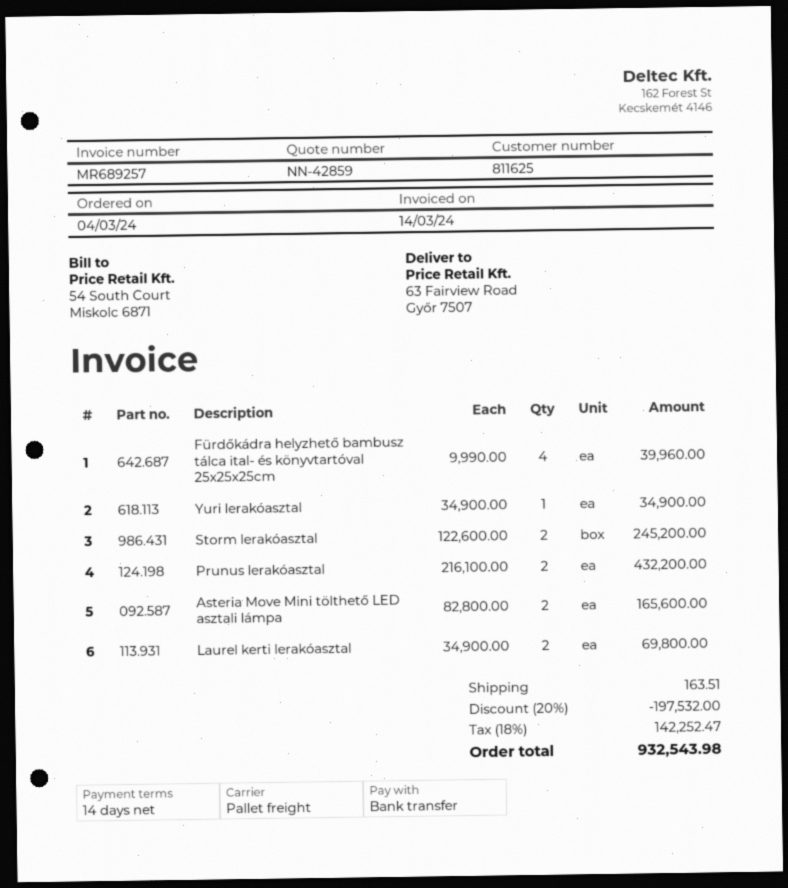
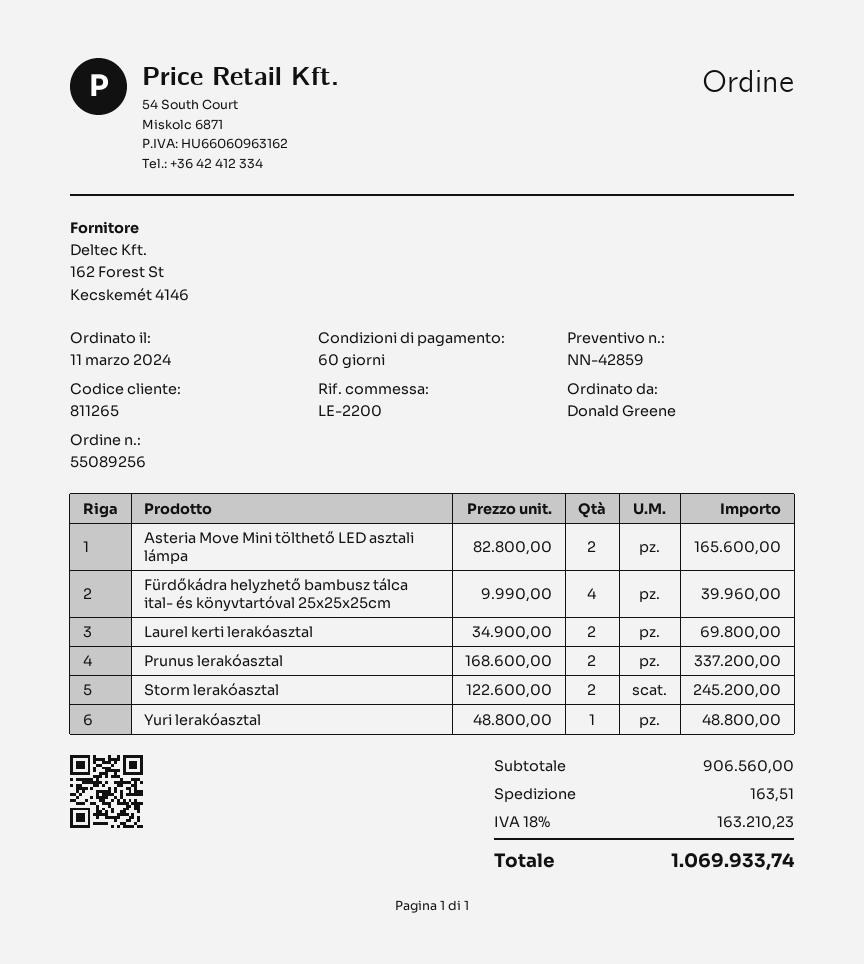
order date: 2024-03-04 -> 2024-03-11
payment terms: 14 days -> 60 days
customer number: 811625 -> 811265
Yuri lerakóasztal: 1 x 34900.00 = 34900.00 -> 1 x 48800.00 = 48800.00
Prunus lerakóasztal: 2 x 216100.00 = 432200.00 -> 2 x 168600.00 = 337200.00
discount: 20% = 197532.00 -> none
tax: 18% = 142252.47 -> 18% = 163210.23
total: 932543.98 -> 1069933.74

